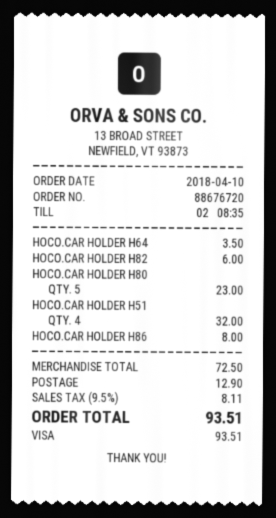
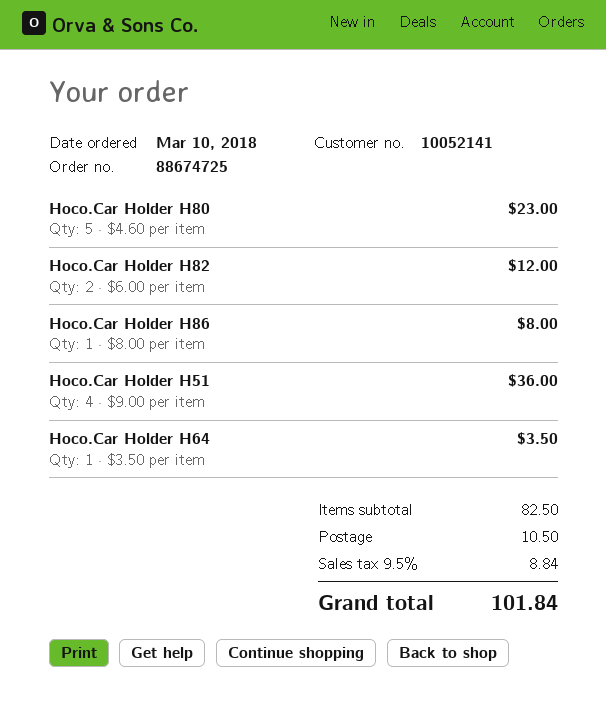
order number: 88676720 -> 88674725
order date: 2018-04-10 -> 2018-03-10
HOCO.CAR HOLDER H82: 1 for 6.00 -> 2 for 12.00
HOCO.CAR HOLDER H51: 4 for 32.00 -> 4 for 36.00
subtotal: 72.50 -> 82.50
shipping: 12.90 -> 10.50
tax: 9.5% = 8.11 -> 9.5% = 8.84
total: 93.51 -> 101.84

